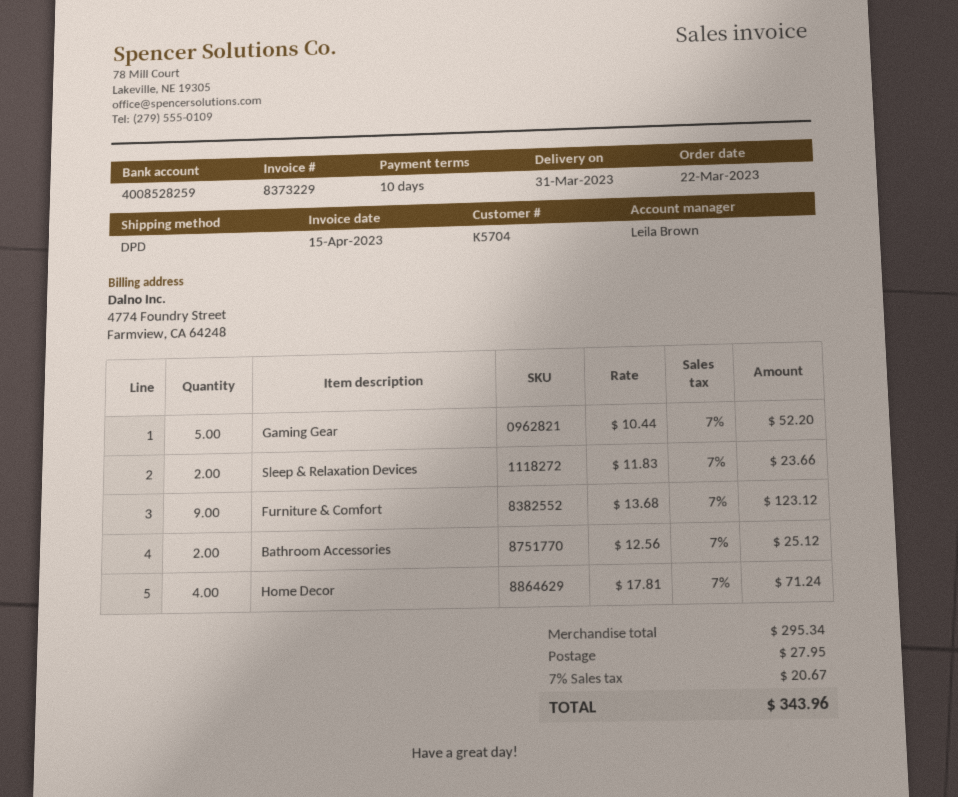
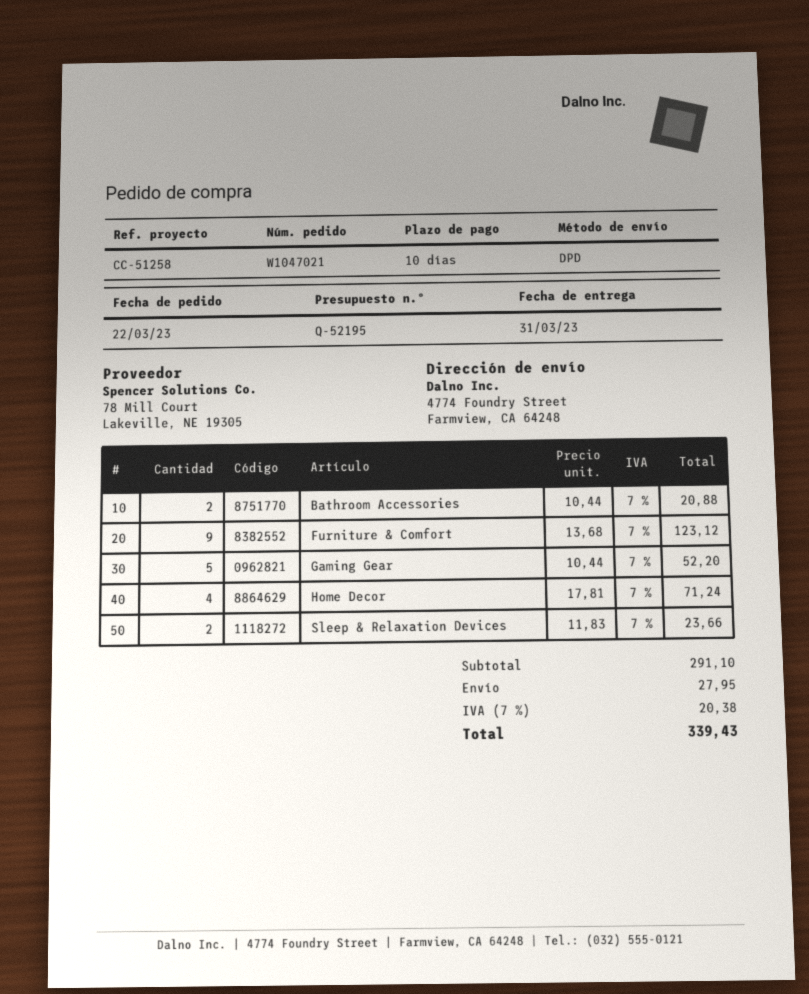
Bathroom Accessories: 2 x 12.56 = 25.12 -> 2 x 10.44 = 20.88
subtotal: 295.34 -> 291.10
tax: 7% = 20.67 -> 7% = 20.38
total: 343.96 -> 339.43

